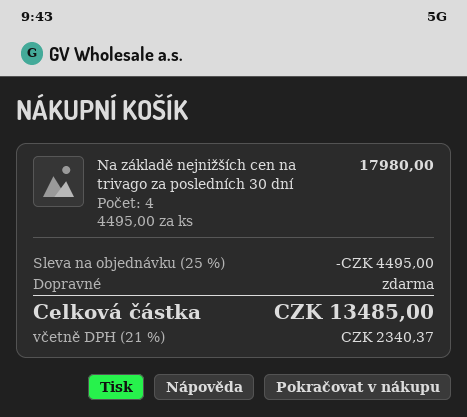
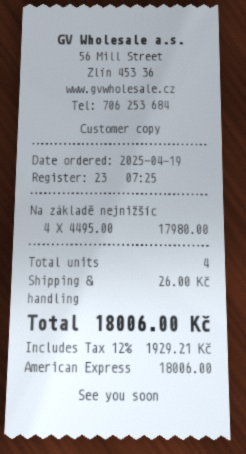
discount: 25% = 4495.00 -> none
shipping: 0.00 -> 26.00
tax: 21% = 2340.37 -> 12% = 1929.21
total: 13485.00 -> 18006.00

